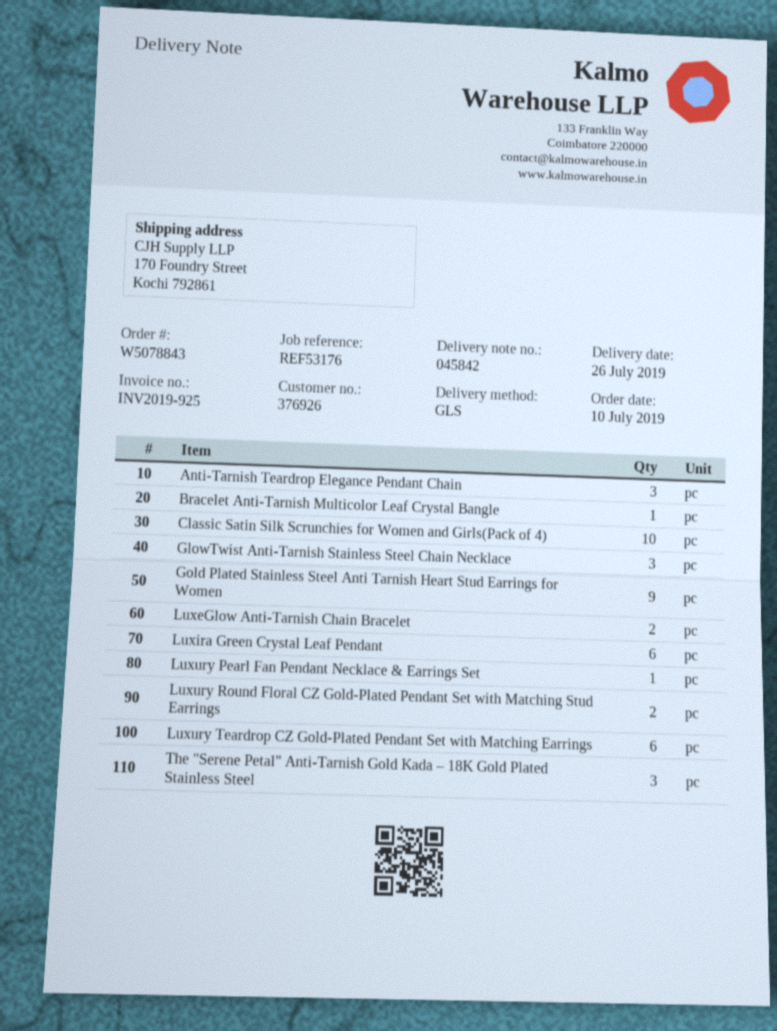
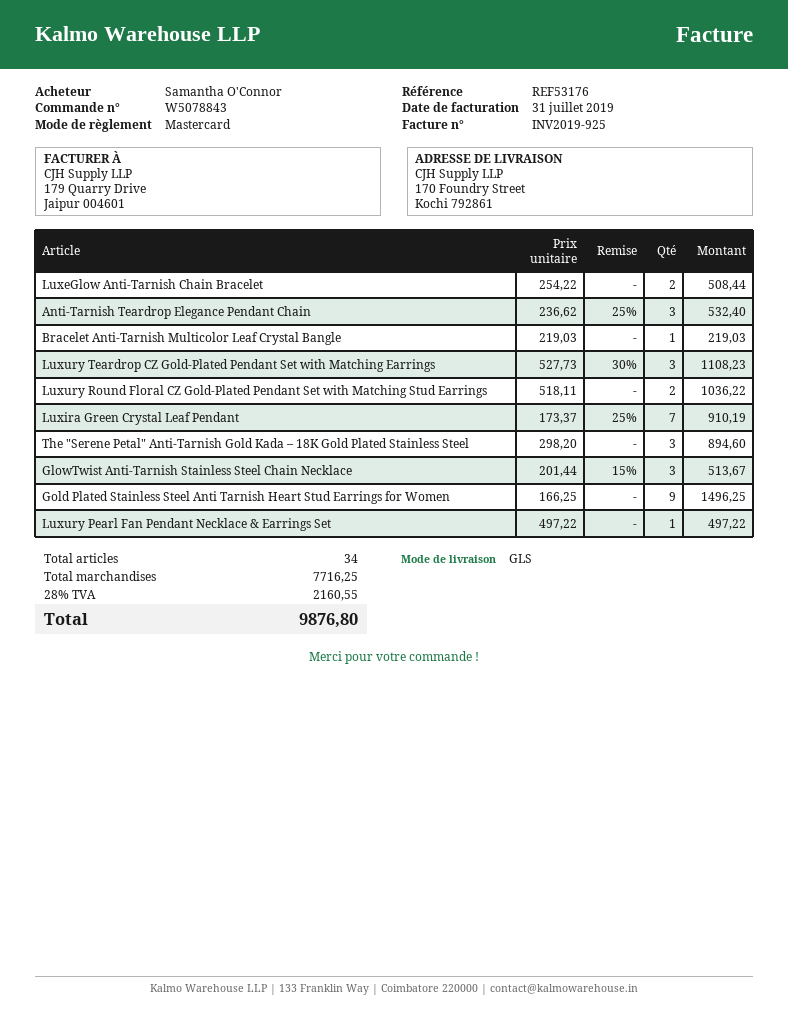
Classic Satin Silk Scrunchies for Women and Girls(Pack of 4): 10 -> none
Luxira Green Crystal Leaf Pendant: 6 -> 7
Luxury Teardrop CZ Gold-Plated Pendant Set with Matching Earrings: 6 -> 3

